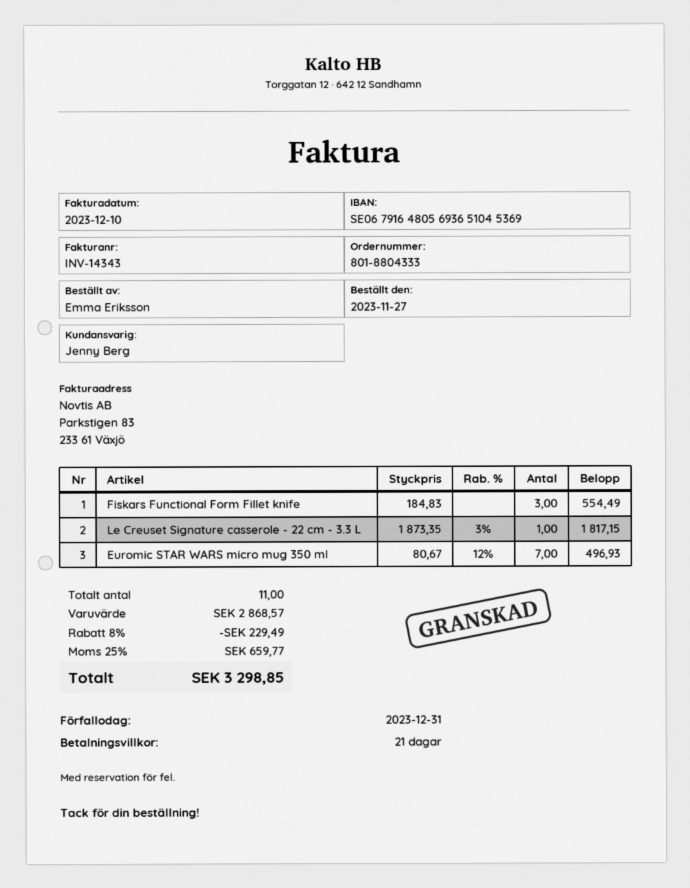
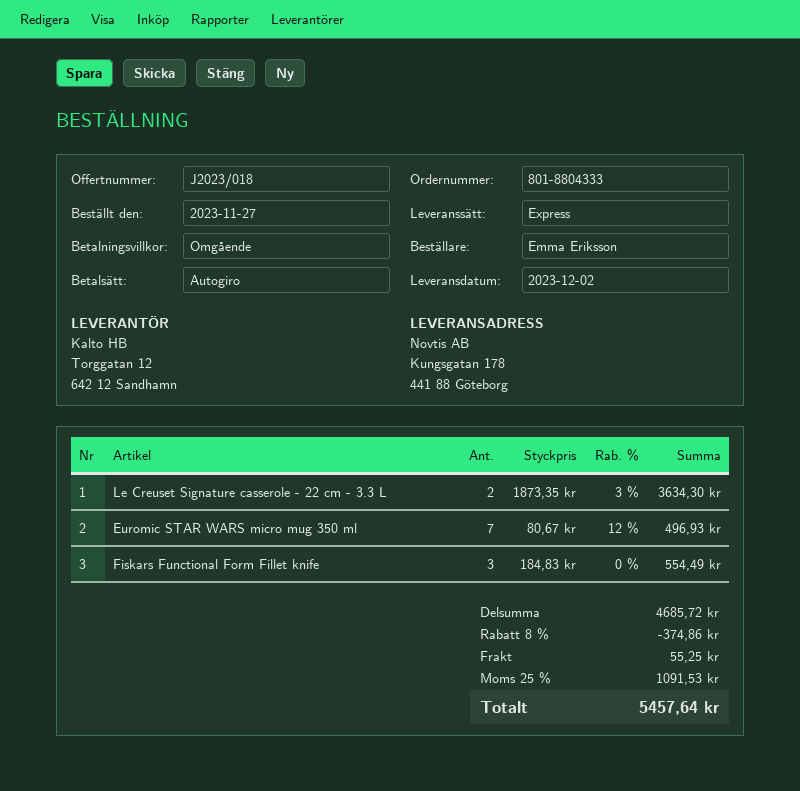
payment terms: 21 days -> on receipt
Le Creuset Signature casserole - 22 cm - 3.3 L: 1 x 1873.35 - 3% = 1817.15 -> 2 x 1873.35 - 3% = 3634.30
subtotal: 2868.57 -> 4685.72
discount: 8% = 229.49 -> 8% = 374.86
shipping: none -> 55.25
tax: 25% = 659.77 -> 25% = 1091.53
total: 3298.85 -> 5457.64

